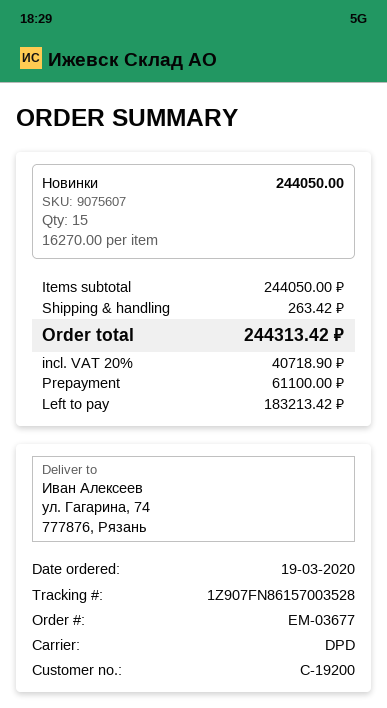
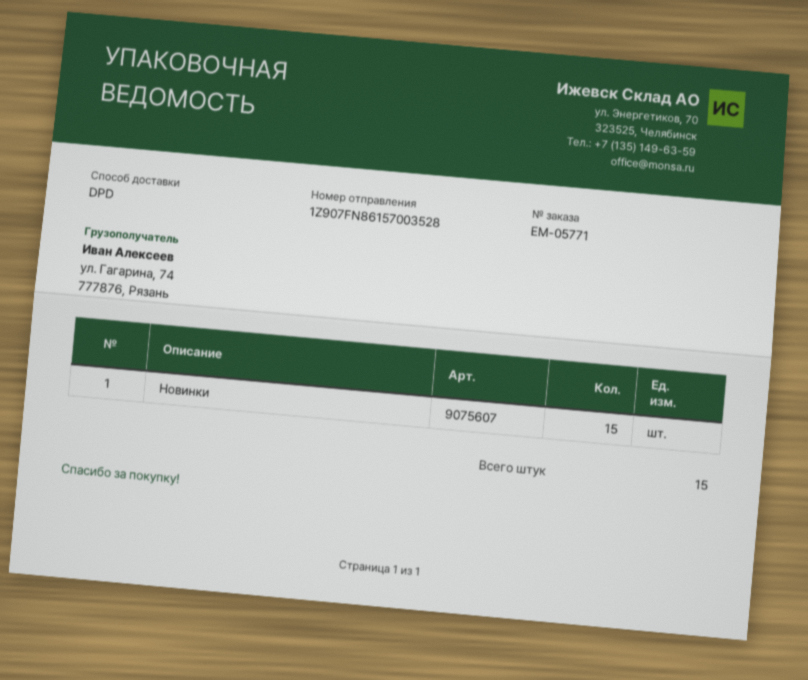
order number: EM-03677 -> EM-05771

